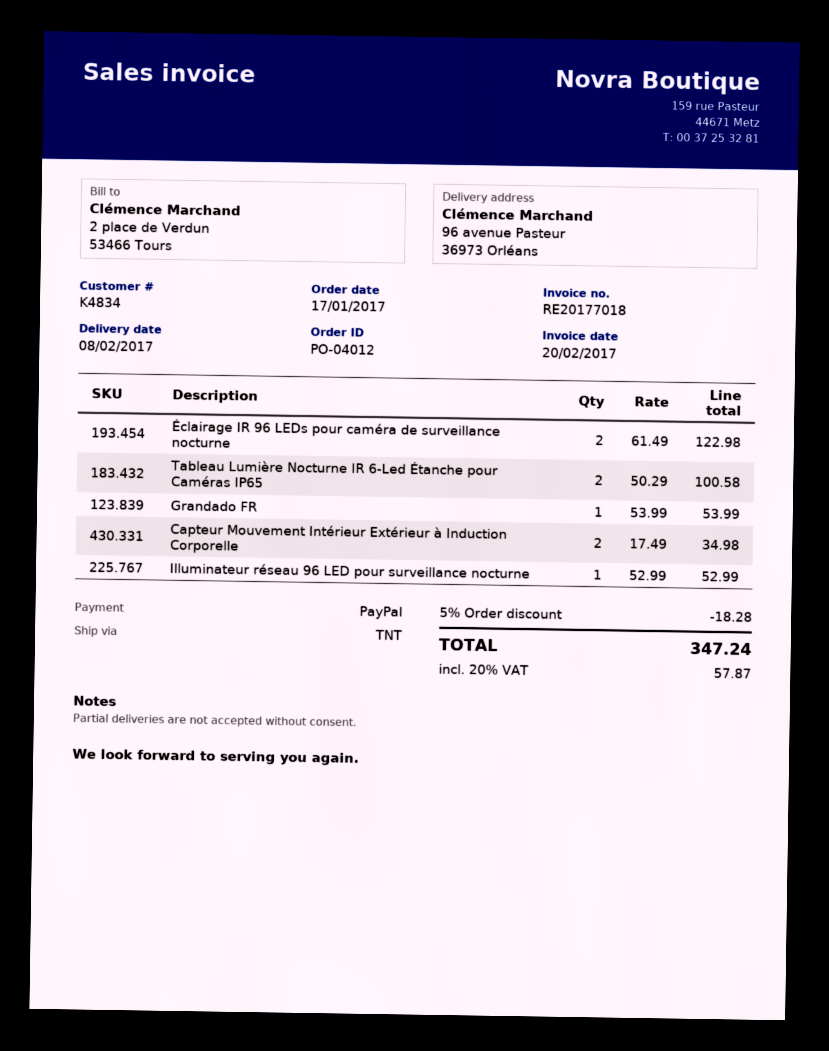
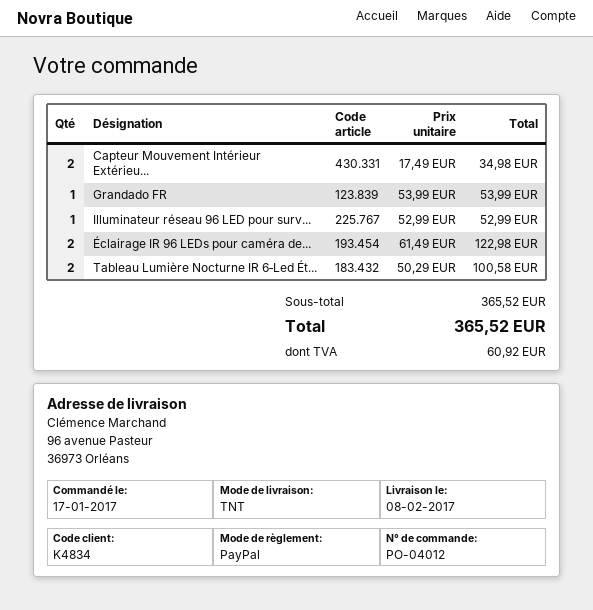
discount: 5% = 18.28 -> none
tax: 57.87 -> 60.92
total: 347.24 -> 365.52

